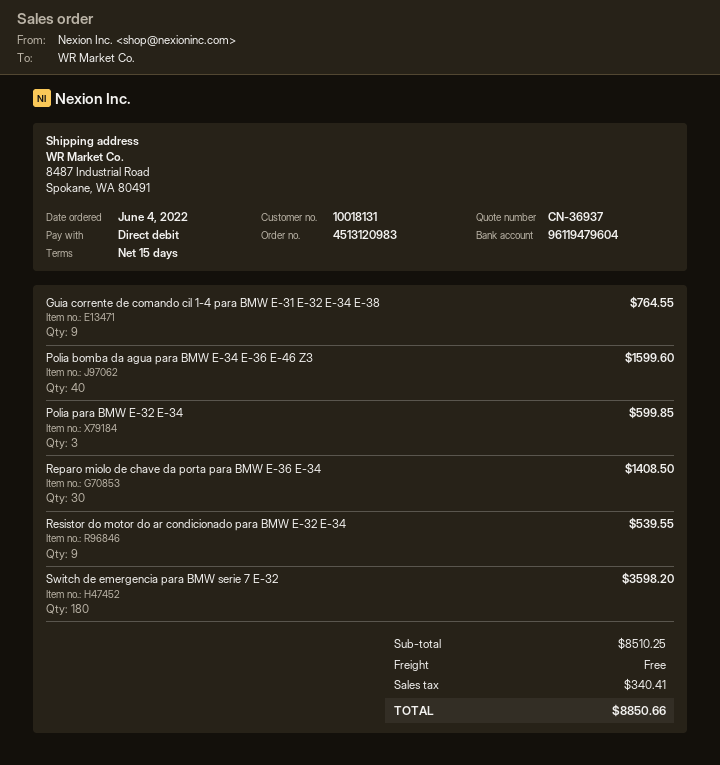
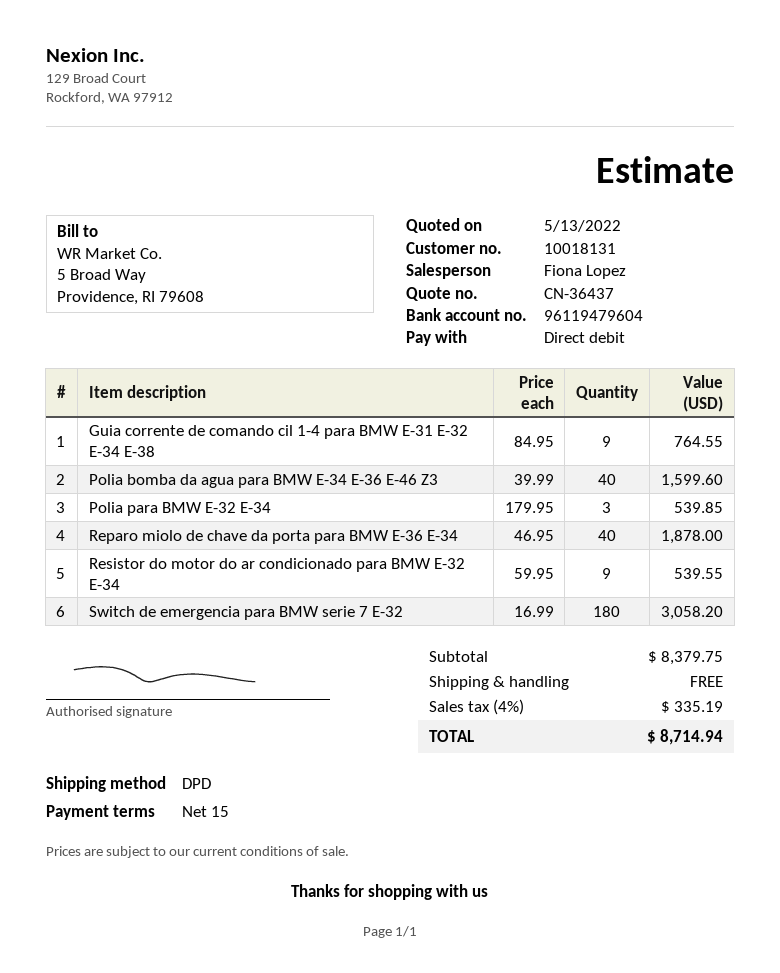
quote number: CN-36937 -> CN-36437
Polia para BMW E-32 E-34: 3 for 599.85 -> 3 for 539.85
Reparo miolo de chave da porta para BMW E-36 E-34: 30 for 1408.50 -> 40 for 1878.00
Switch de emergencia para BMW serie 7 E-32: 180 for 3598.20 -> 180 for 3058.20
subtotal: 8510.25 -> 8379.75
tax: 340.41 -> 335.19
total: 8850.66 -> 8714.94

